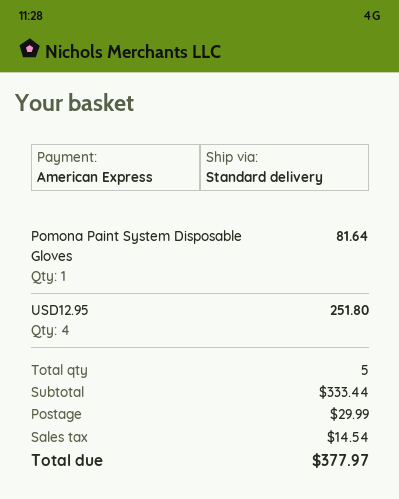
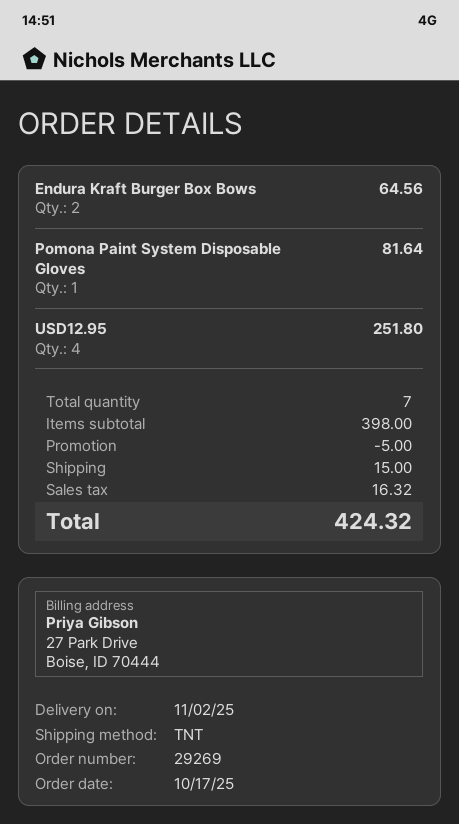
shipping method: standard -> TNT
Endura Kraft Burger Box Bows: none -> 2 for 64.56
total quantity: 5 -> 7
subtotal: 333.44 -> 398.00
discount: none -> 5.00
shipping: 29.99 -> 15.00
tax: 14.54 -> 16.32
total: 377.97 -> 424.32

